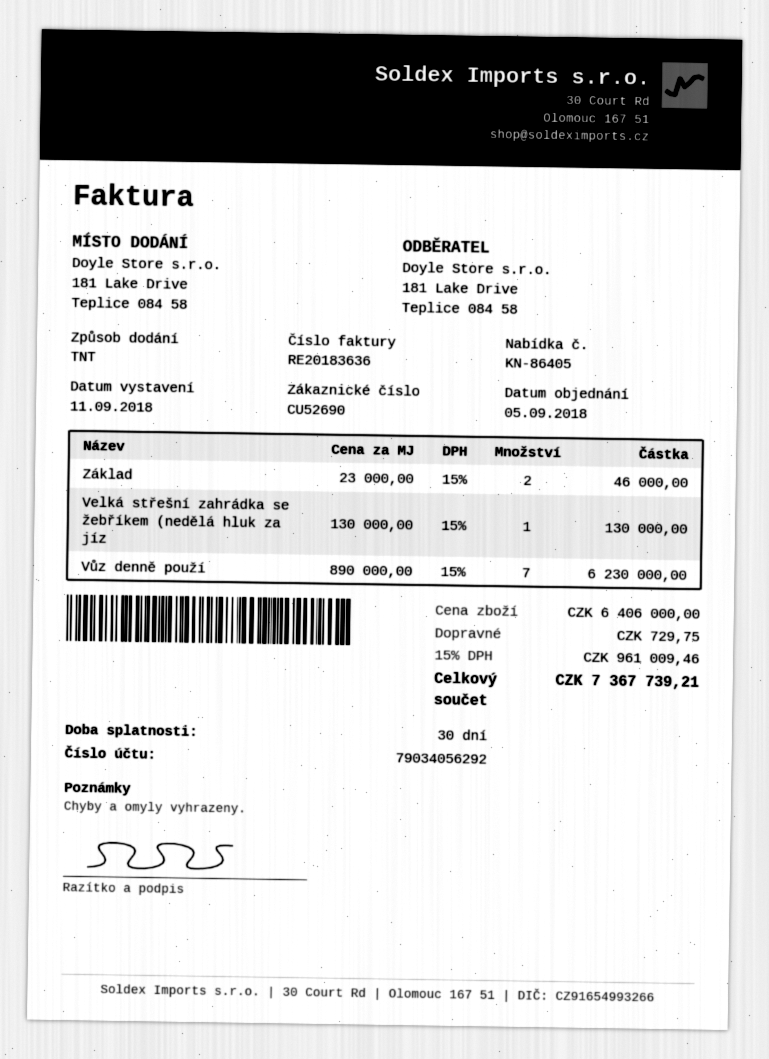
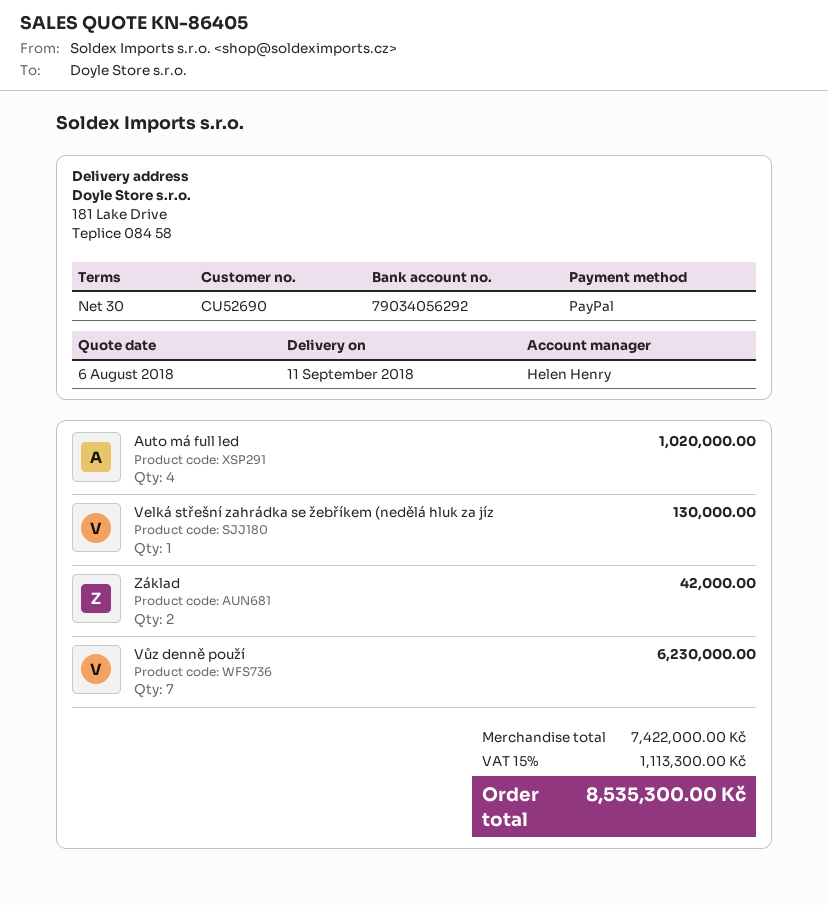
Základ: 2 for 46000.00 -> 2 for 42000.00
Auto má full led: none -> 4 for 1020000.00
subtotal: 6406000.00 -> 7422000.00
shipping: 729.75 -> none
tax: 15% = 961009.46 -> 15% = 1113300.00
total: 7367739.21 -> 8535300.00

